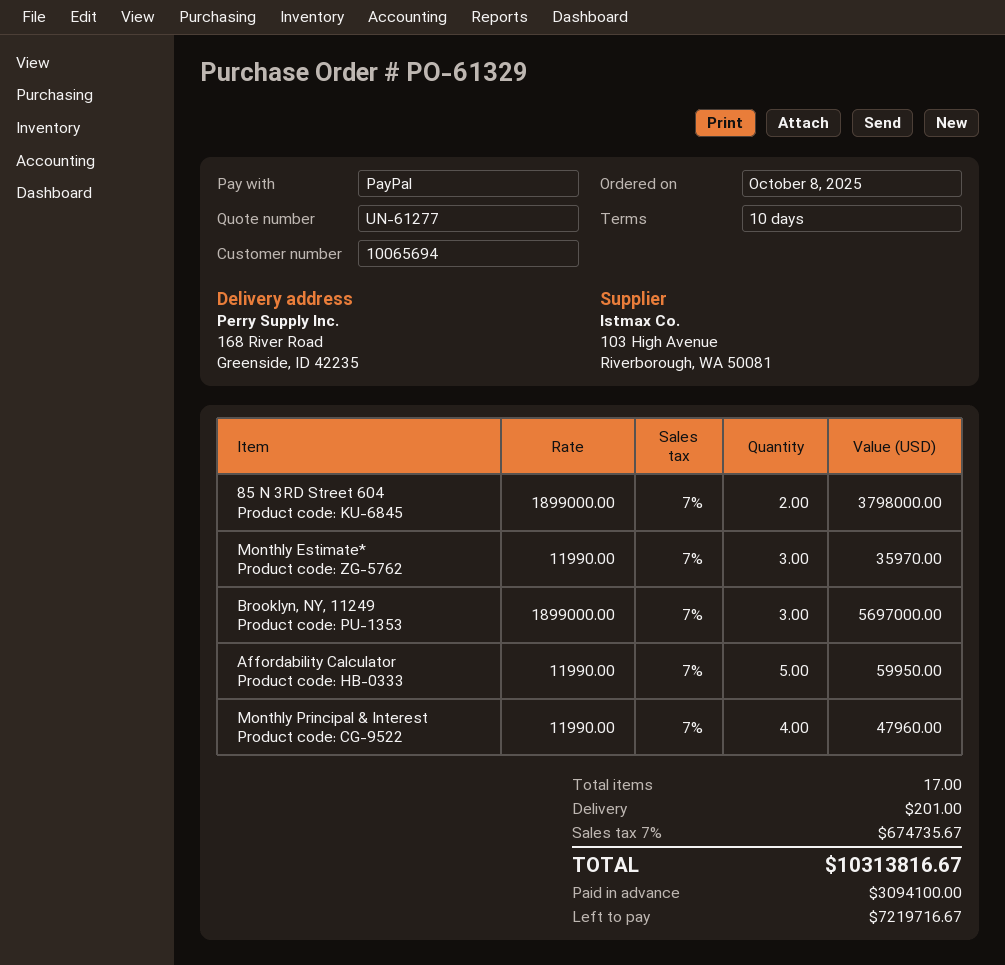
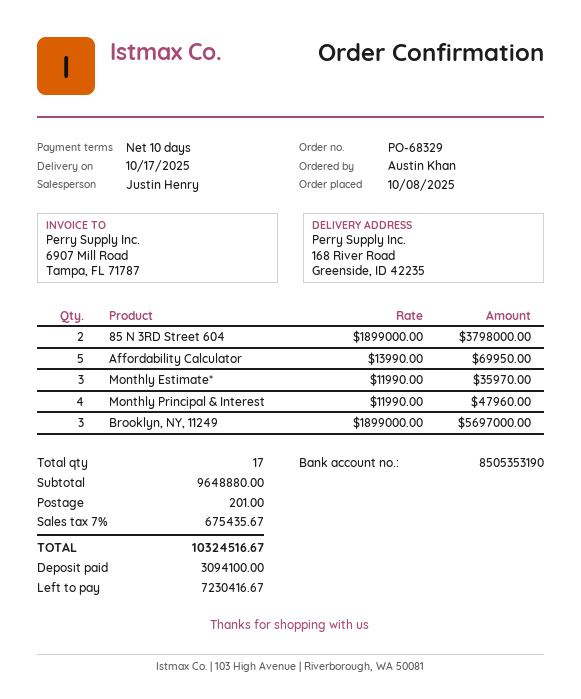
order number: PO-61329 -> PO-68329
Affordability Calculator: 5 x 11990.00 = 59950.00 -> 5 x 13990.00 = 69950.00
tax: 7% = 674735.67 -> 7% = 675435.67
total: 10313816.67 -> 10324516.67
balance: 7219716.67 -> 7230416.67

